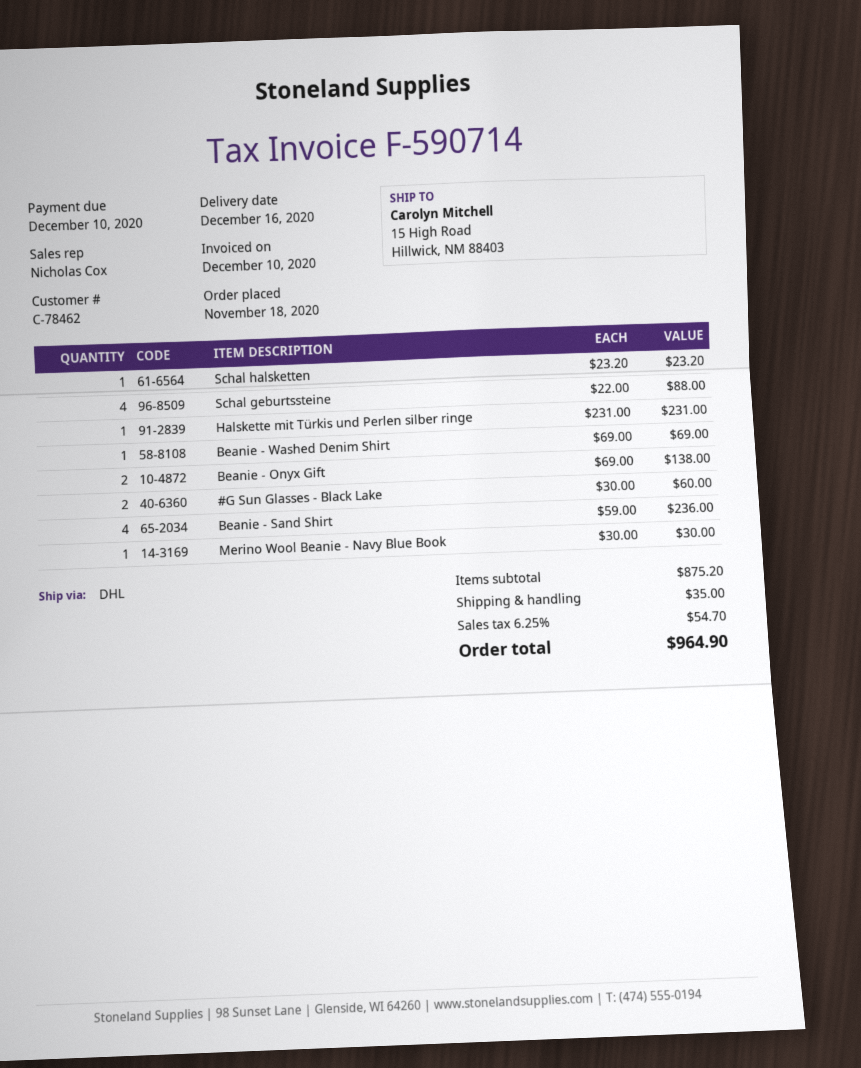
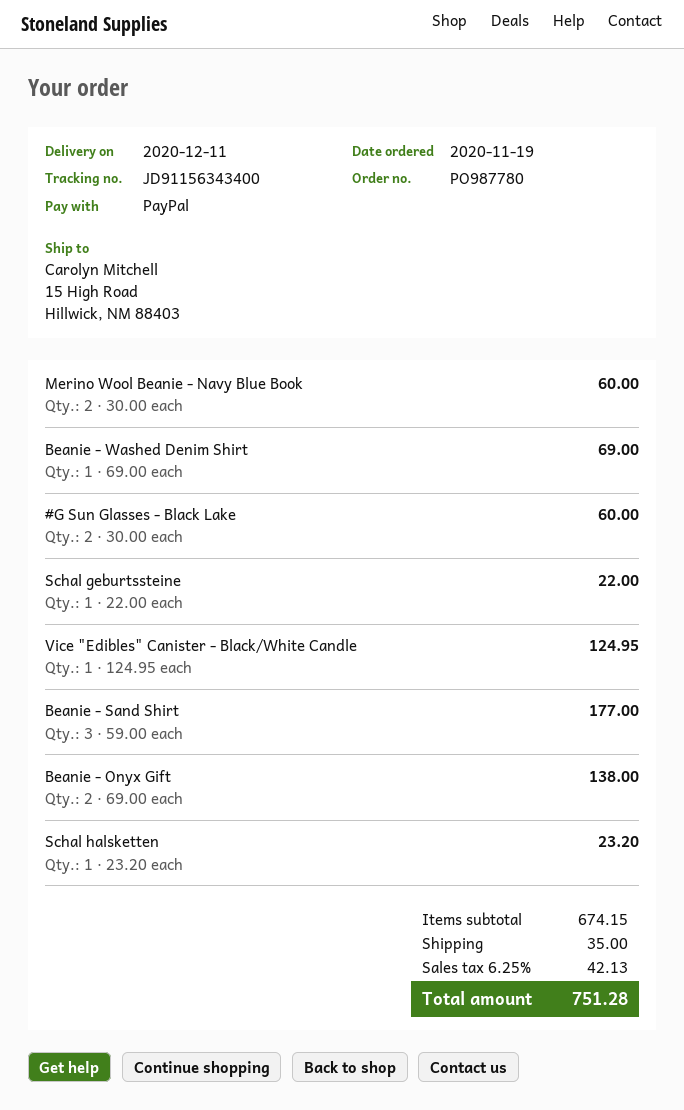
order date: 2020-11-18 -> 2020-11-19
delivery date: 2020-12-16 -> 2020-12-11
Schal geburtssteine: 4 x 22.00 = 88.00 -> 1 x 22.00 = 22.00
Halskette mit Türkis und Perlen silber ringe: 1 x 231.00 = 231.00 -> none
Beanie - Sand Shirt: 4 x 59.00 = 236.00 -> 3 x 59.00 = 177.00
Merino Wool Beanie - Navy Blue Book: 1 x 30.00 = 30.00 -> 2 x 30.00 = 60.00
Vice "Edibles" Canister - Black/White Candle: none -> 1 x 124.95 = 124.95
subtotal: 875.20 -> 674.15
tax: 6.25% = 54.70 -> 6.25% = 42.13
total: 964.90 -> 751.28

